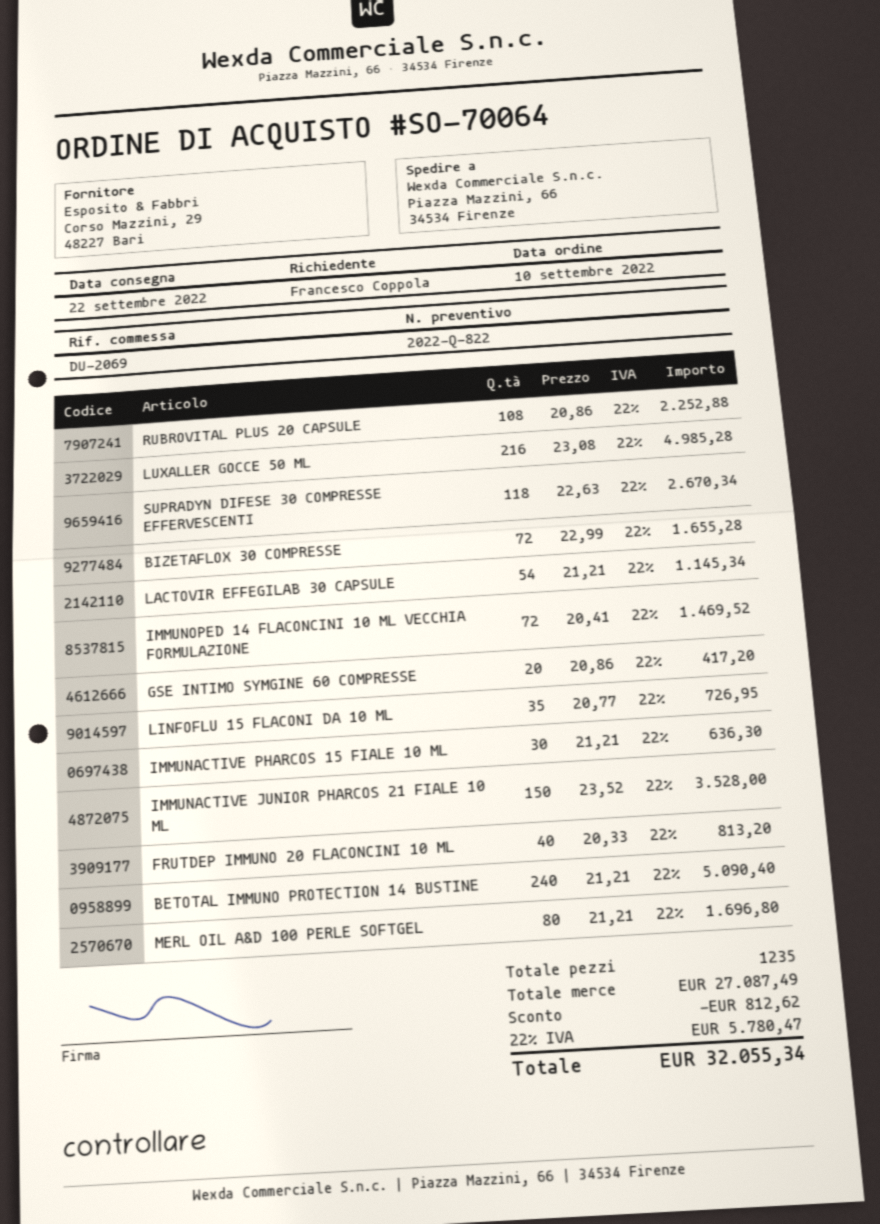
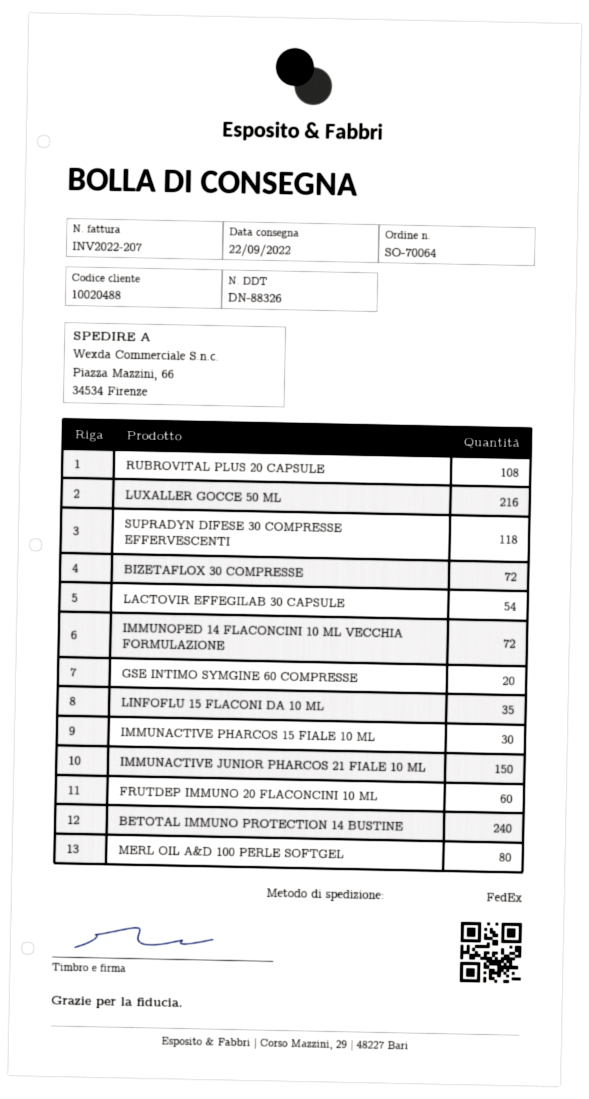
FRUTDEP IMMUNO 20 FLACONCINI 10 ML: 40 -> 60

